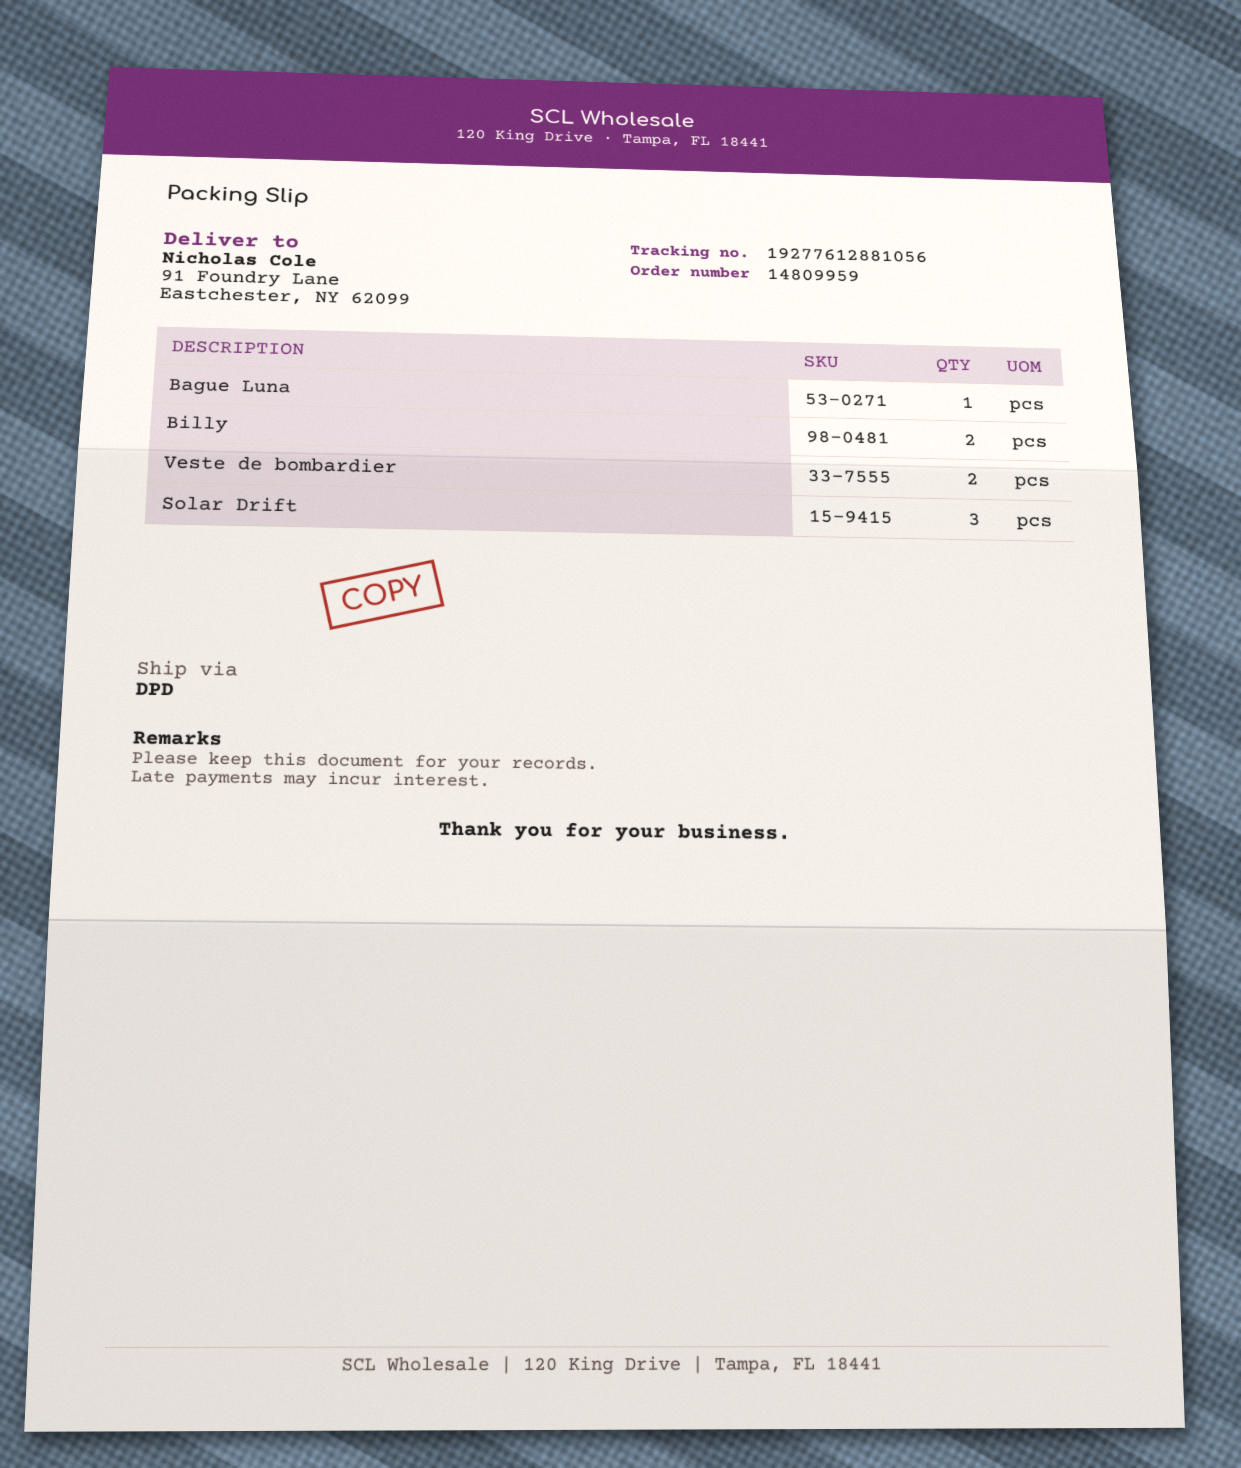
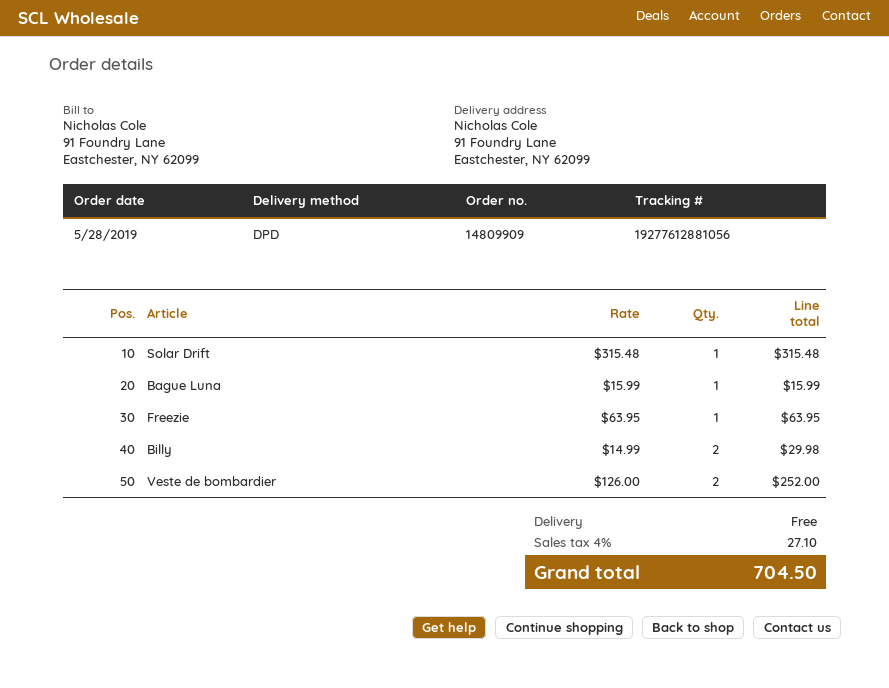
order number: 14809959 -> 14809909
Solar Drift: 3 -> 1
Freezie: none -> 1

